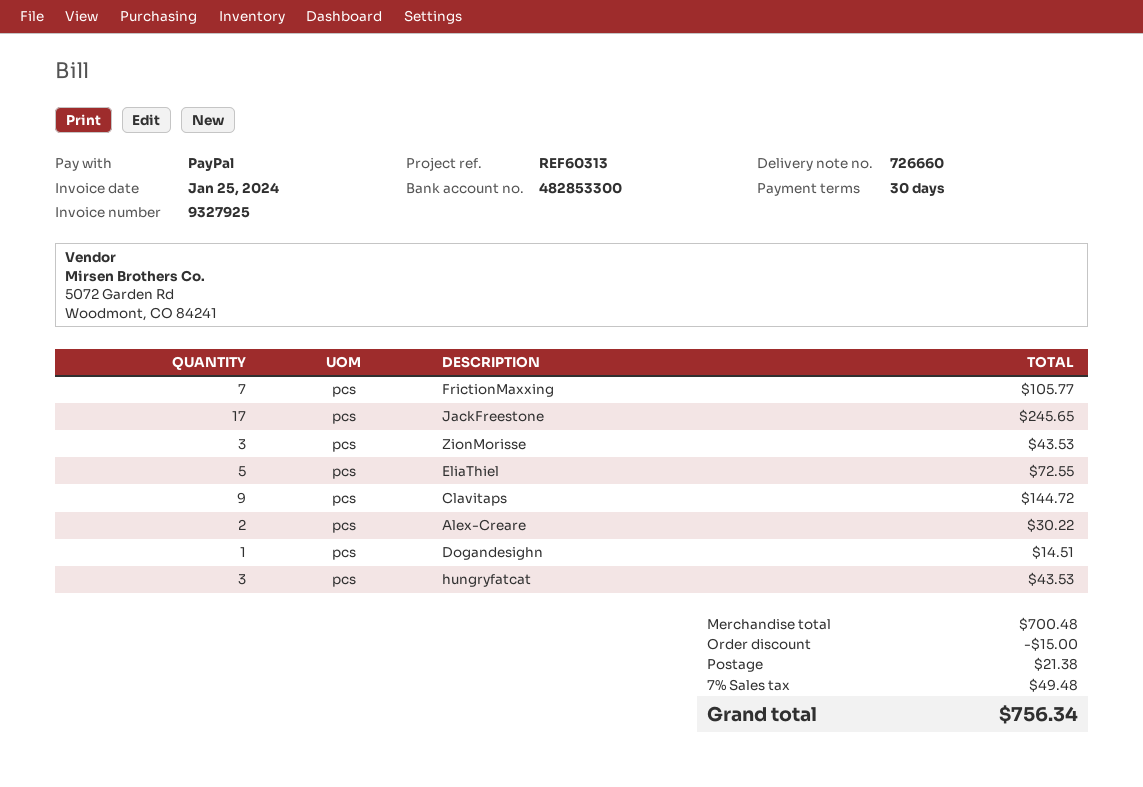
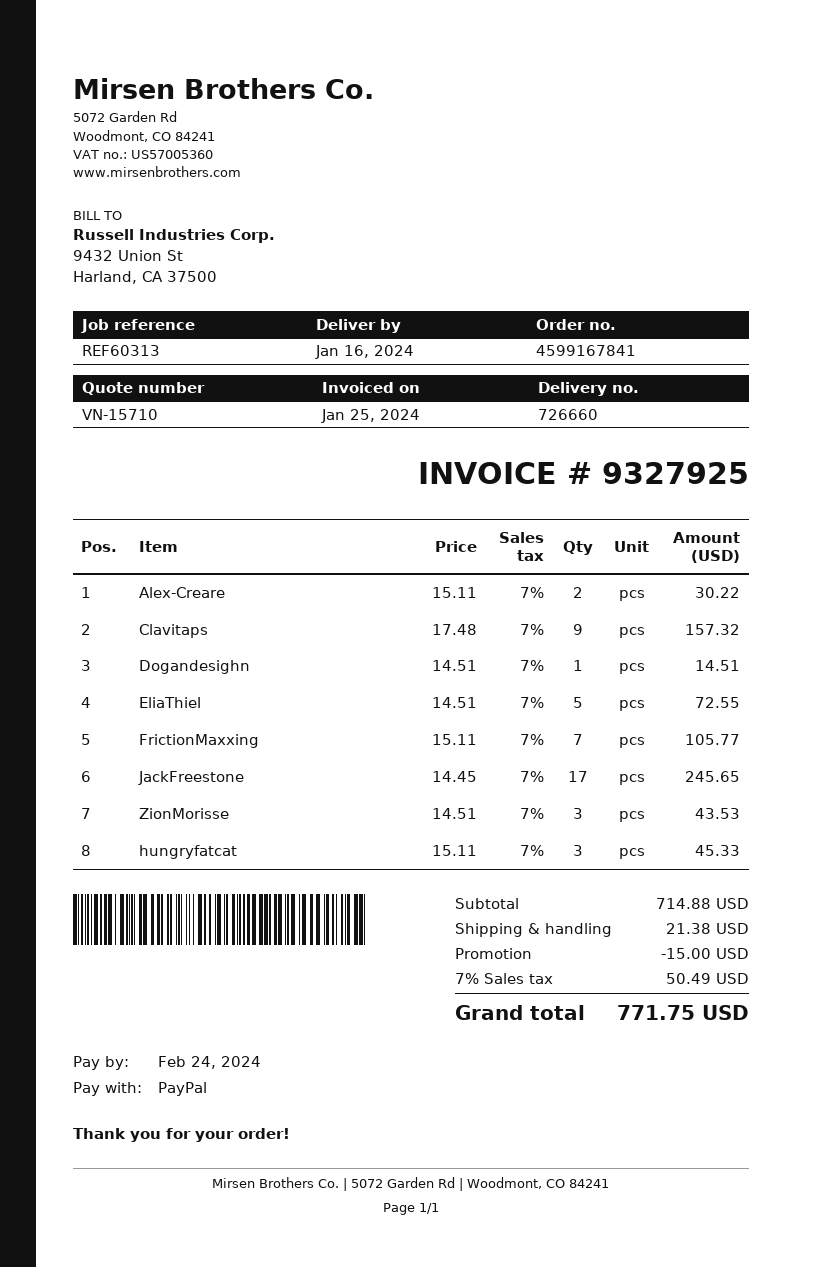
Clavitaps: 9 for 144.72 -> 9 for 157.32
hungryfatcat: 3 for 43.53 -> 3 for 45.33
subtotal: 700.48 -> 714.88
tax: 7% = 49.48 -> 7% = 50.49
total: 756.34 -> 771.75

